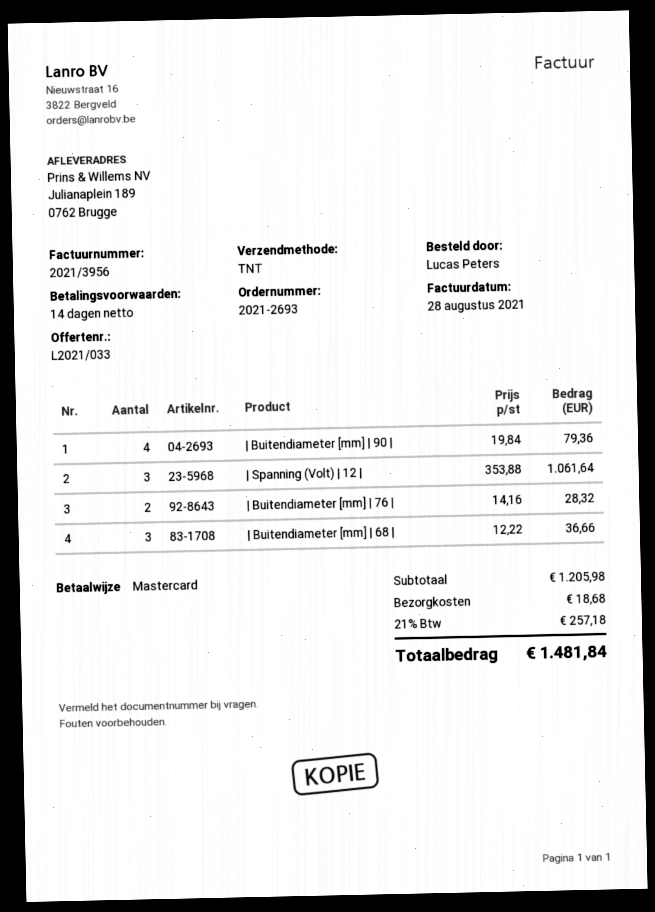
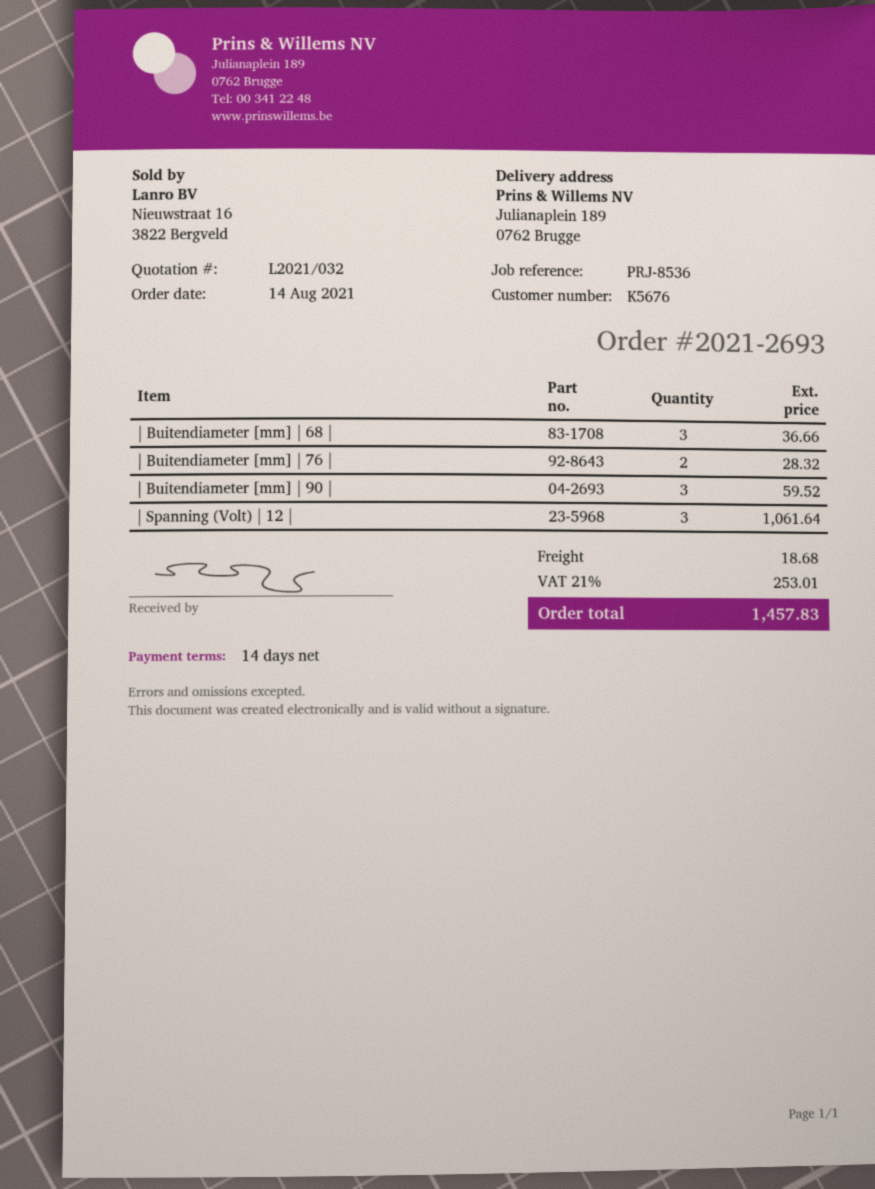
quote number: L2021/033 -> L2021/032
| Buitendiameter [mm] | 90 |: 4 for 79.36 -> 3 for 59.52
tax: 21% = 257.18 -> 21% = 253.01
total: 1481.84 -> 1457.83

